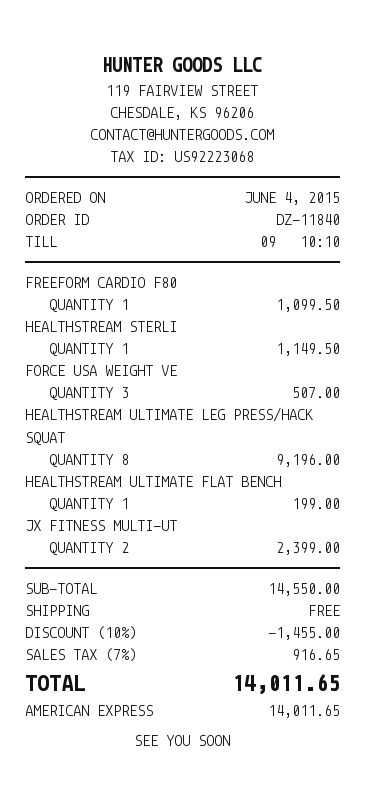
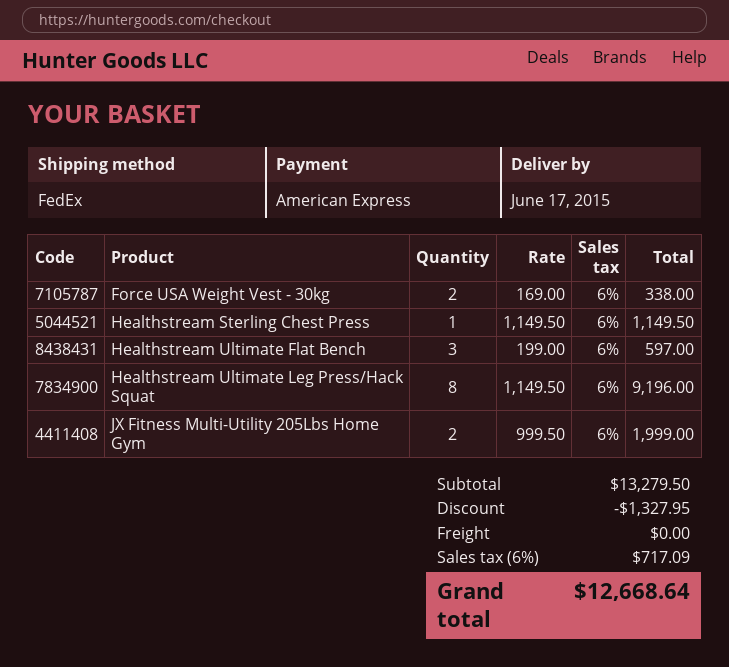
FREEFORM CARDIO F80: 1 for 1099.50 -> none
FORCE USA WEIGHT VE: 3 for 507.00 -> 2 for 338.00
HEALTHSTREAM ULTIMATE FLAT BENCH: 1 for 199.00 -> 3 for 597.00
JX FITNESS MULTI-UT: 2 for 2399.00 -> 2 for 1999.00
subtotal: 14550.00 -> 13279.50
discount: 1455.00 -> 1327.95
tax: 7% = 916.65 -> 6% = 717.09
total: 14011.65 -> 12668.64

